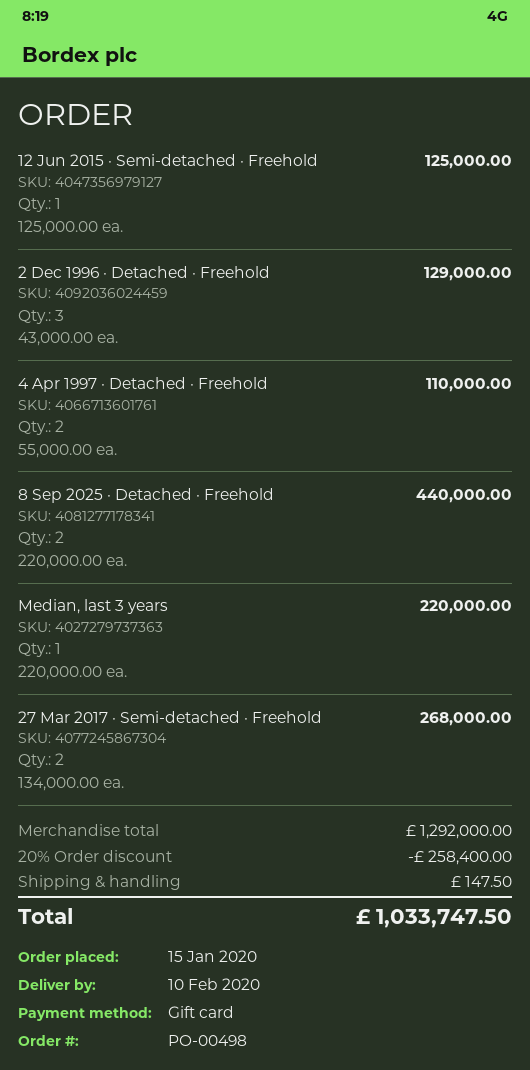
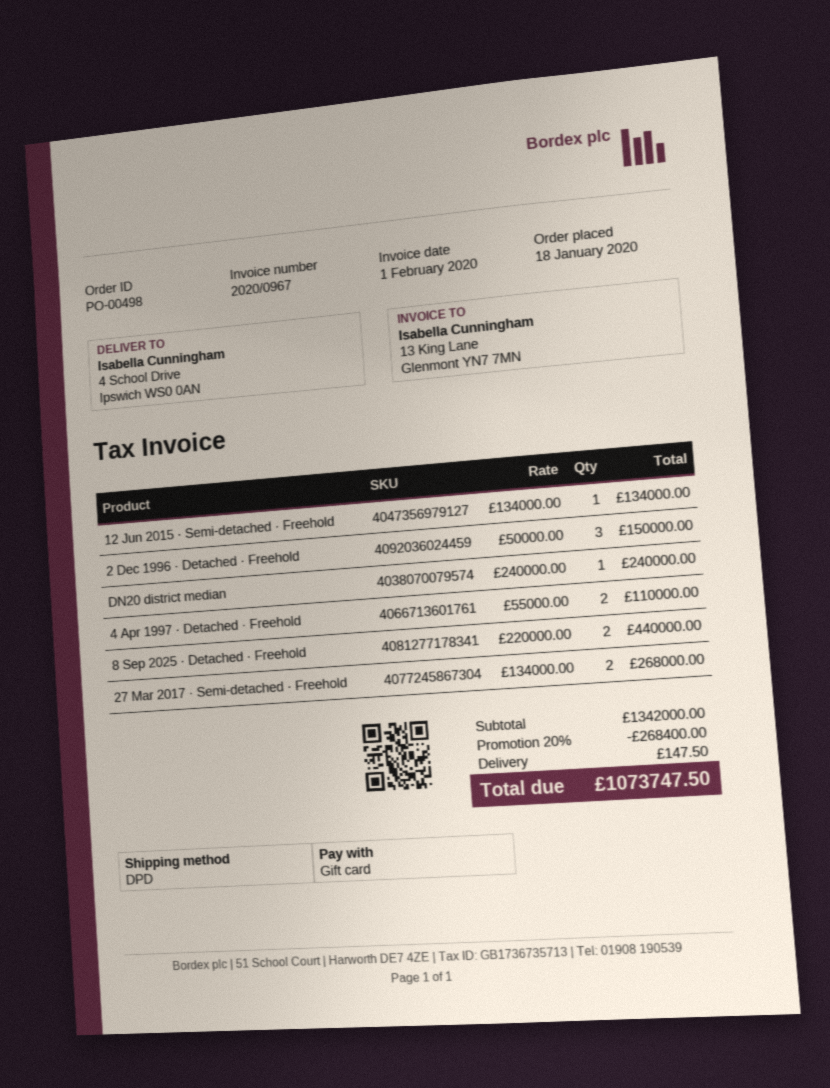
order date: 2020-01-15 -> 2020-01-18
12 Jun 2015 · Semi-detached · Freehold: 1 x 125000.00 = 125000.00 -> 1 x 134000.00 = 134000.00
2 Dec 1996 · Detached · Freehold: 3 x 43000.00 = 129000.00 -> 3 x 50000.00 = 150000.00
Median, last 3 years: 1 x 220000.00 = 220000.00 -> none
DN20 district median: none -> 1 x 240000.00 = 240000.00
subtotal: 1292000.00 -> 1342000.00
discount: 20% = 258400.00 -> 20% = 268400.00
total: 1033747.50 -> 1073747.50

